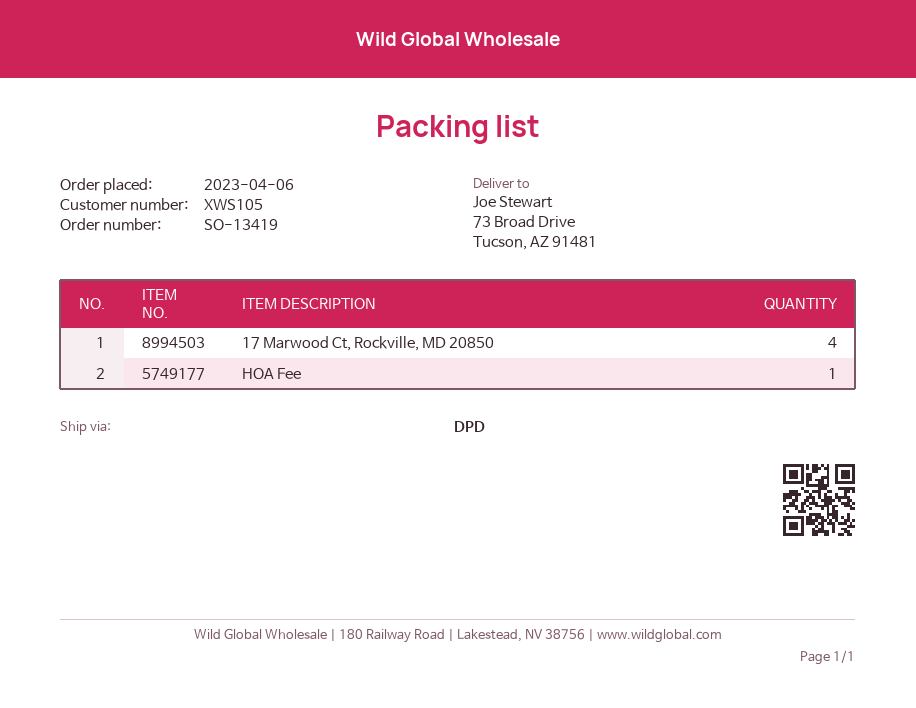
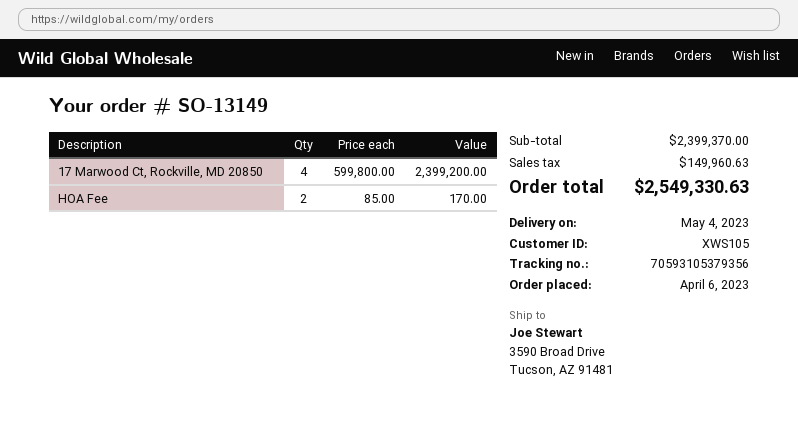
order number: SO-13419 -> SO-13149
ship to: 73 Broad Drive, Tucson, AZ 91481 -> 3590 Broad Drive, Tucson, AZ 91481
HOA Fee: 1 -> 2

